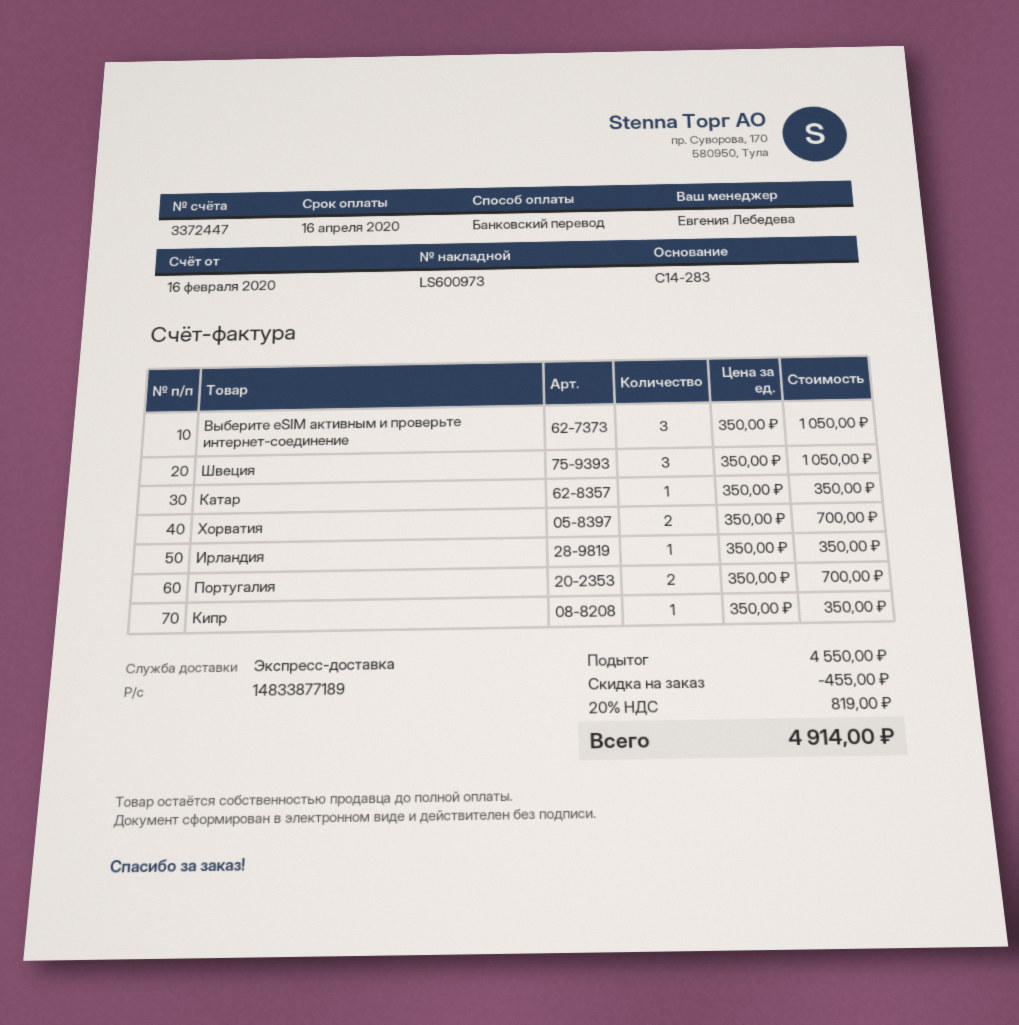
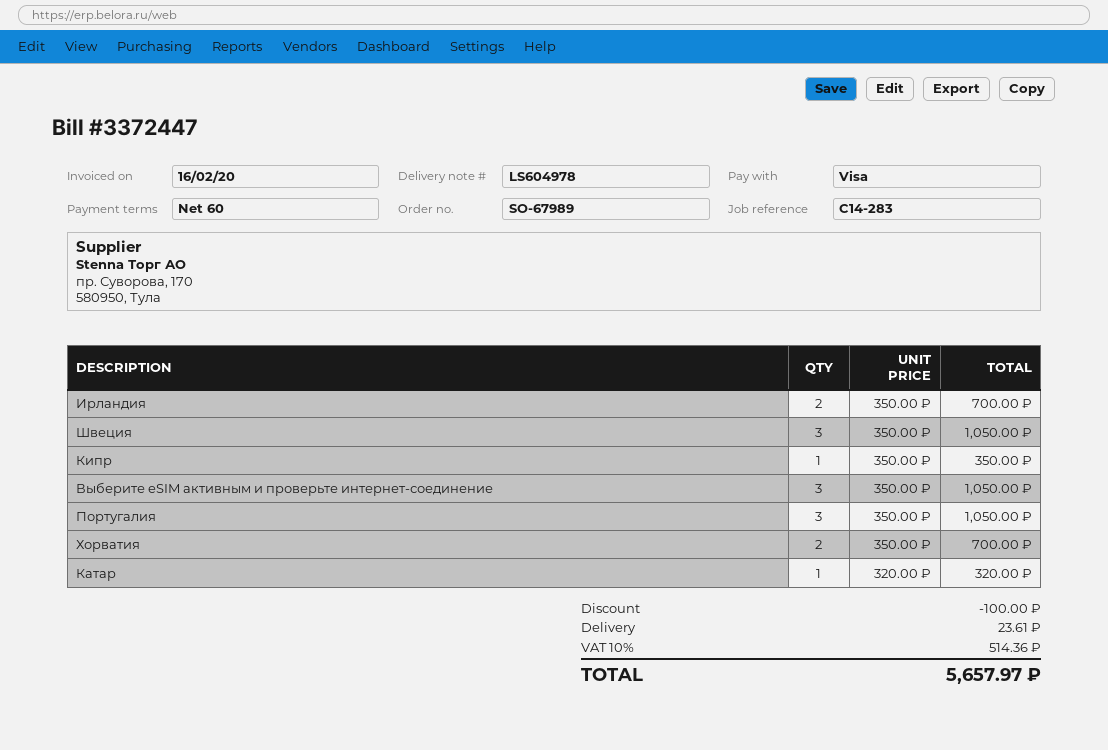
delivery note number: LS600973 -> LS604978
payment method: bank transfer -> Visa
Катар: 1 x 350.00 = 350.00 -> 1 x 320.00 = 320.00
Ирландия: 1 x 350.00 = 350.00 -> 2 x 350.00 = 700.00
Португалия: 2 x 350.00 = 700.00 -> 3 x 350.00 = 1050.00
discount: 455.00 -> 100.00
shipping: none -> 23.61
tax: 20% = 819.00 -> 10% = 514.36
total: 4914.00 -> 5657.97

